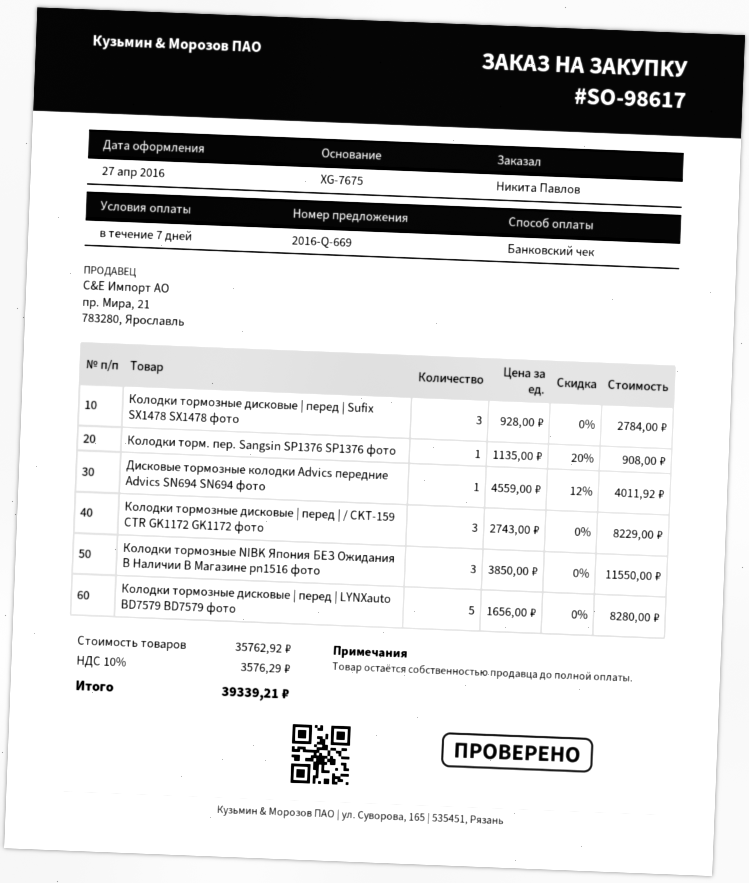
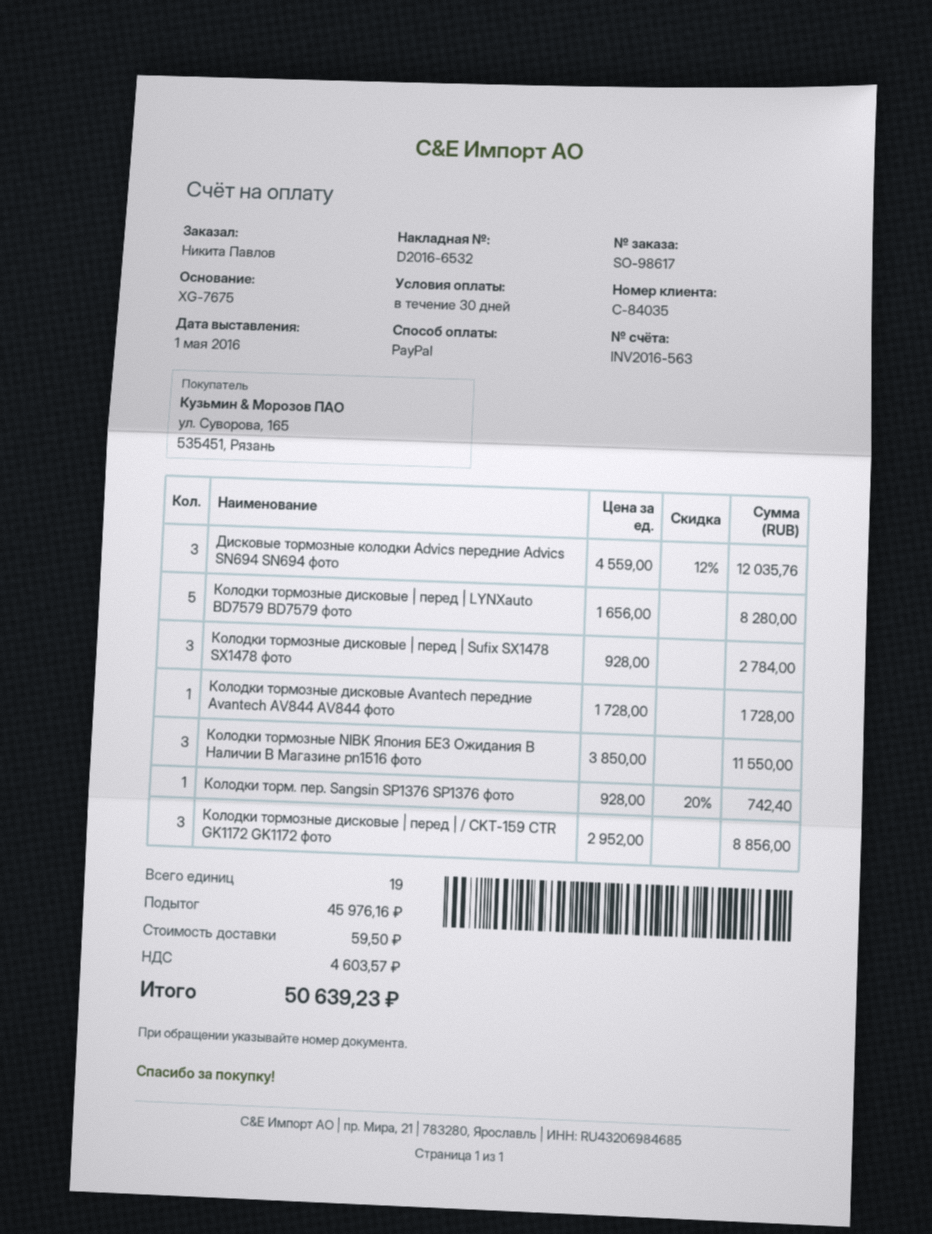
payment terms: 7 days -> 30 days
payment method: cheque -> PayPal
Колодки торм. пер. Sangsin SP1376 SP1376 фото: 1 x 1135.00 - 20% = 908.00 -> 1 x 928.00 - 20% = 742.40
Дисковые тормозные колодки Advics передние Advics SN694 SN694 фото: 1 x 4559.00 - 12% = 4011.92 -> 3 x 4559.00 - 12% = 12035.76
Колодки тормозные дисковые | перед | / CKT-159 CTR GK1172 GK1172 фото: 3 x 2743.00 = 8229.00 -> 3 x 2952.00 = 8856.00
Колодки тормозные дисковые Avantech передние Avantech AV844 AV844 фото: none -> 1 x 1728.00 = 1728.00
subtotal: 35762.92 -> 45976.16
shipping: none -> 59.50
tax: 3576.29 -> 4603.57
total: 39339.21 -> 50639.23

